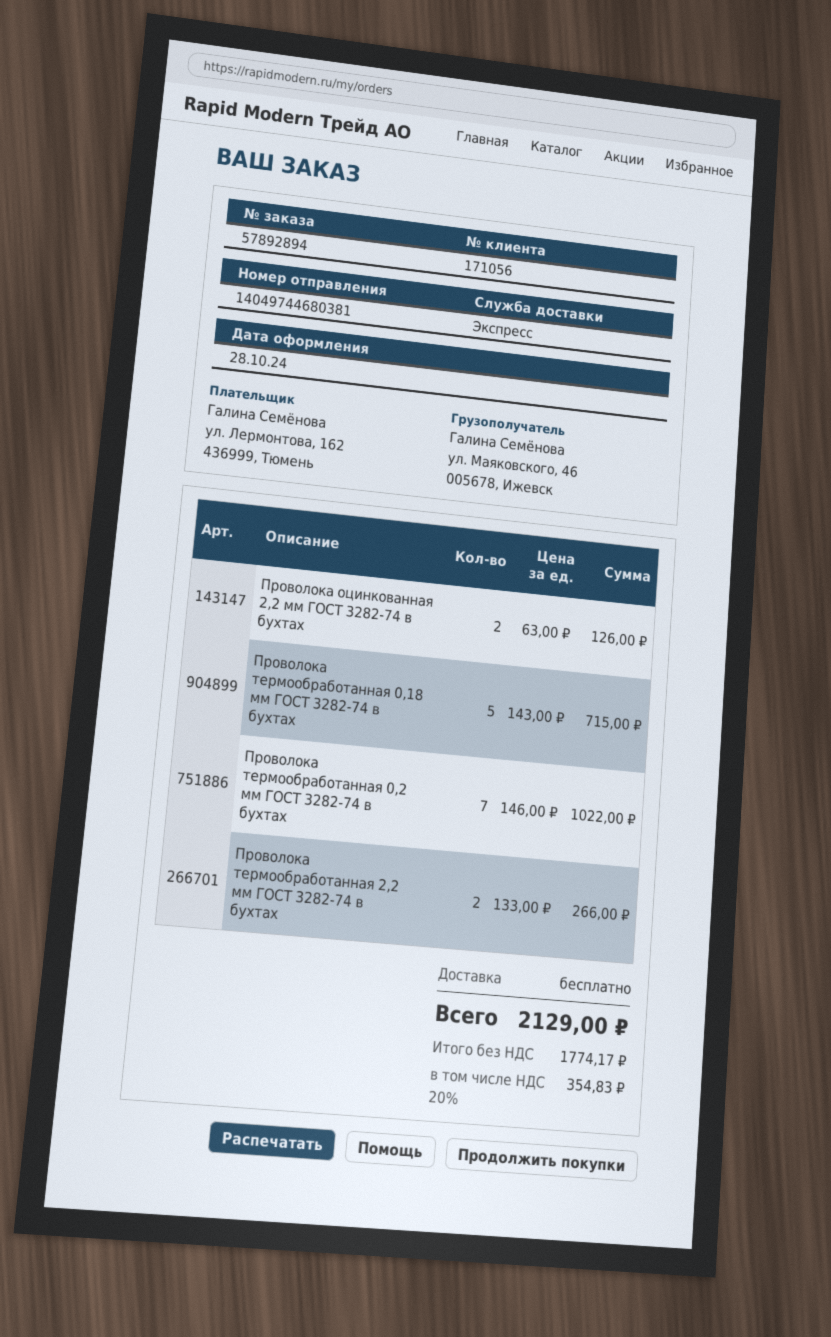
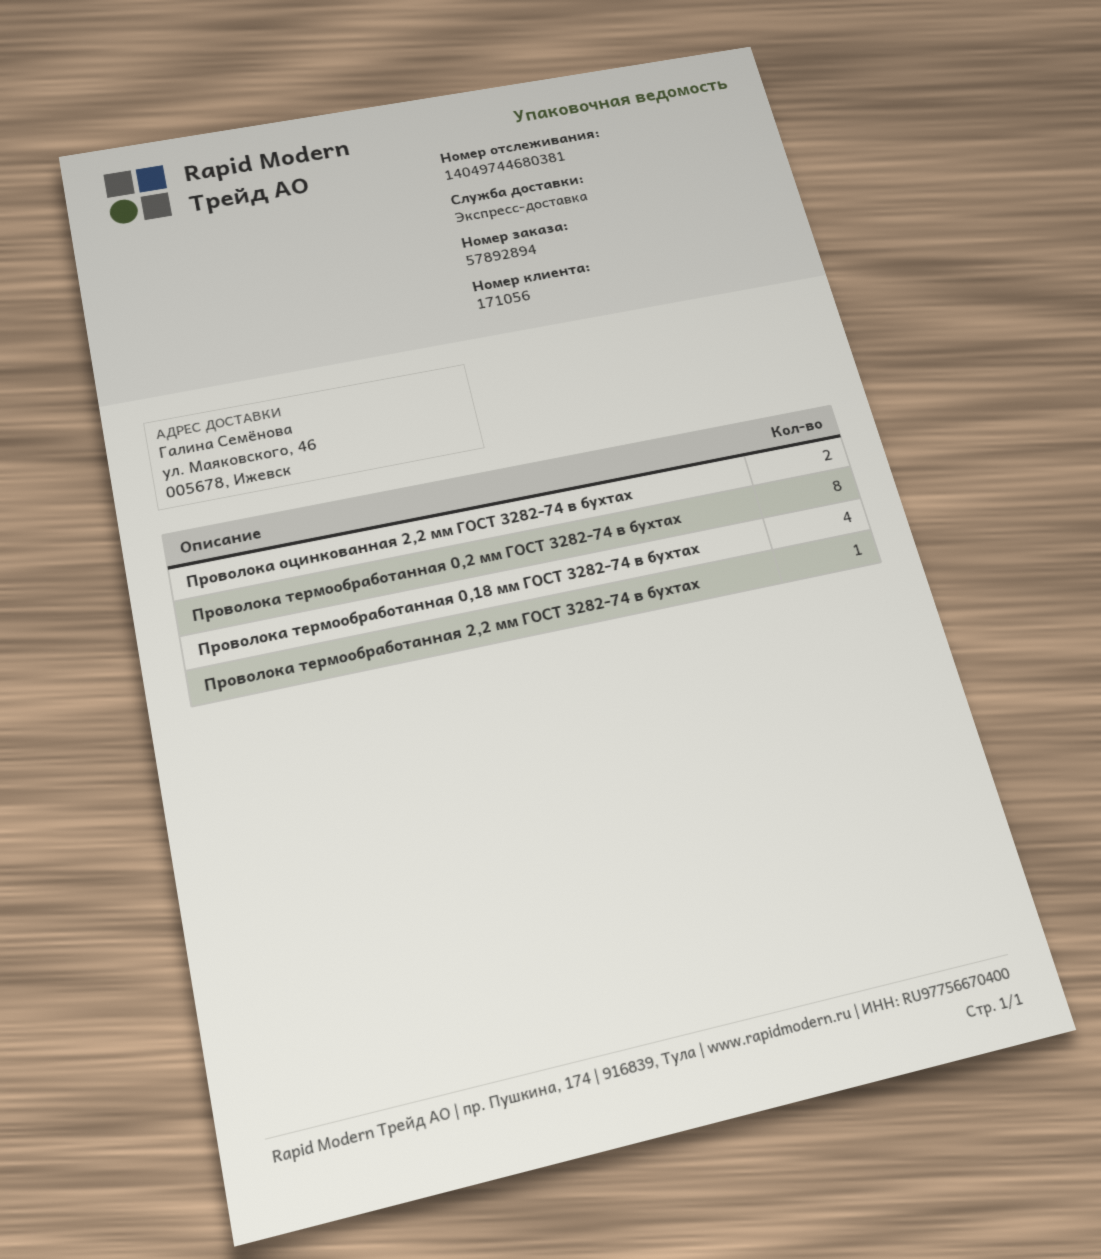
Проволока термообработанная 0,18 мм ГОСТ 3282-74 в бухтах: 5 -> 4
Проволока термообработанная 0,2 мм ГОСТ 3282-74 в бухтах: 7 -> 8
Проволока термообработанная 2,2 мм ГОСТ 3282-74 в бухтах: 2 -> 1

